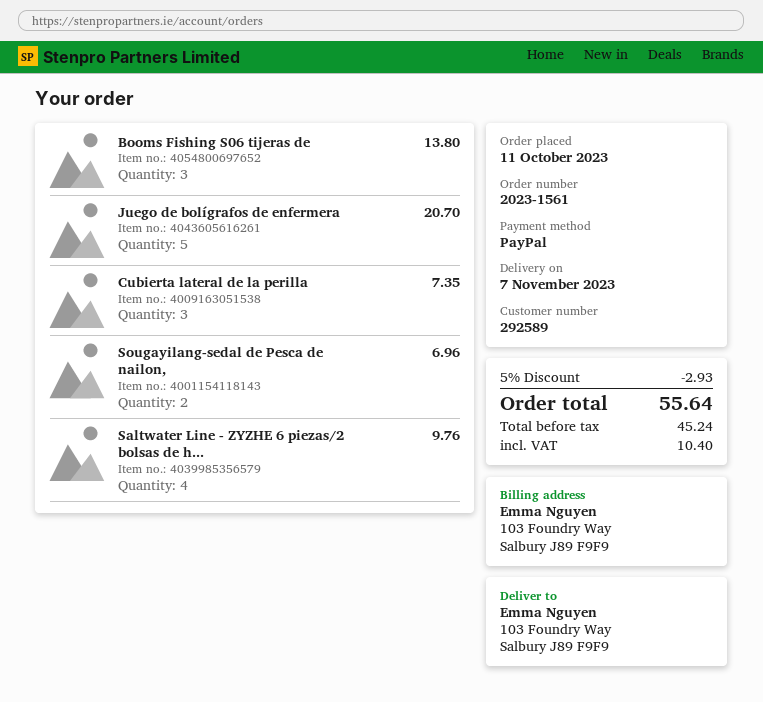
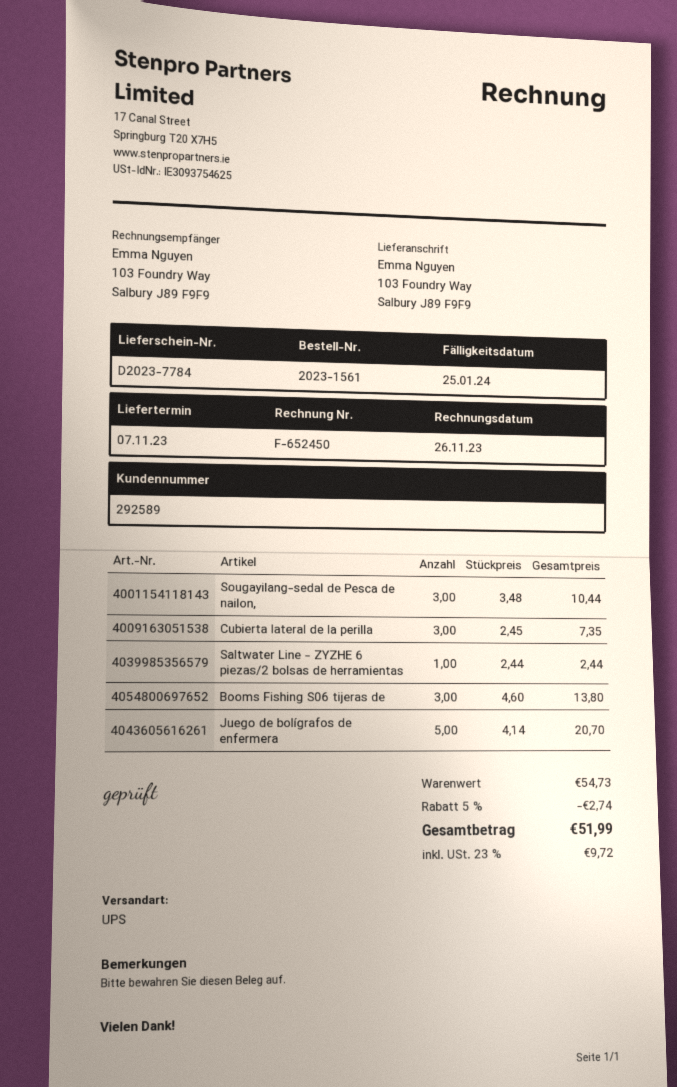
Sougayilang-sedal de Pesca de nailon,: 2 for 6.96 -> 3 for 10.44
Saltwater Line - ZYZHE 6 piezas/2 bolsas de h...: 4 for 9.76 -> 1 for 2.44
discount: 5% = 2.93 -> 5% = 2.74
tax: 10.40 -> 9.72
total: 55.64 -> 51.99

